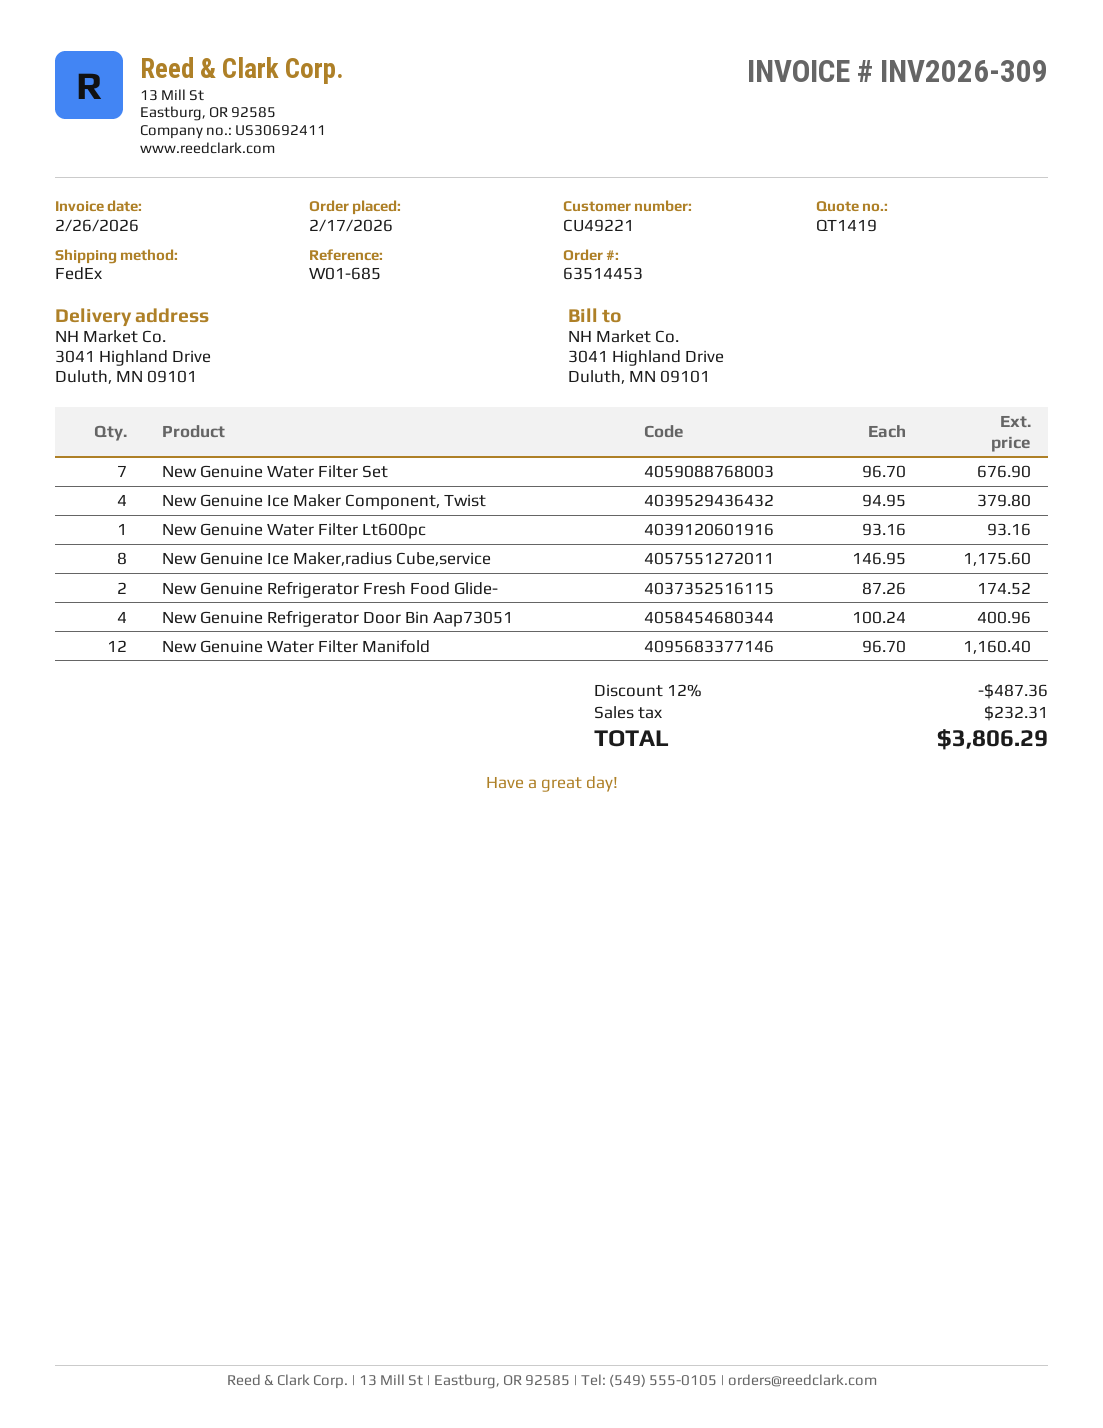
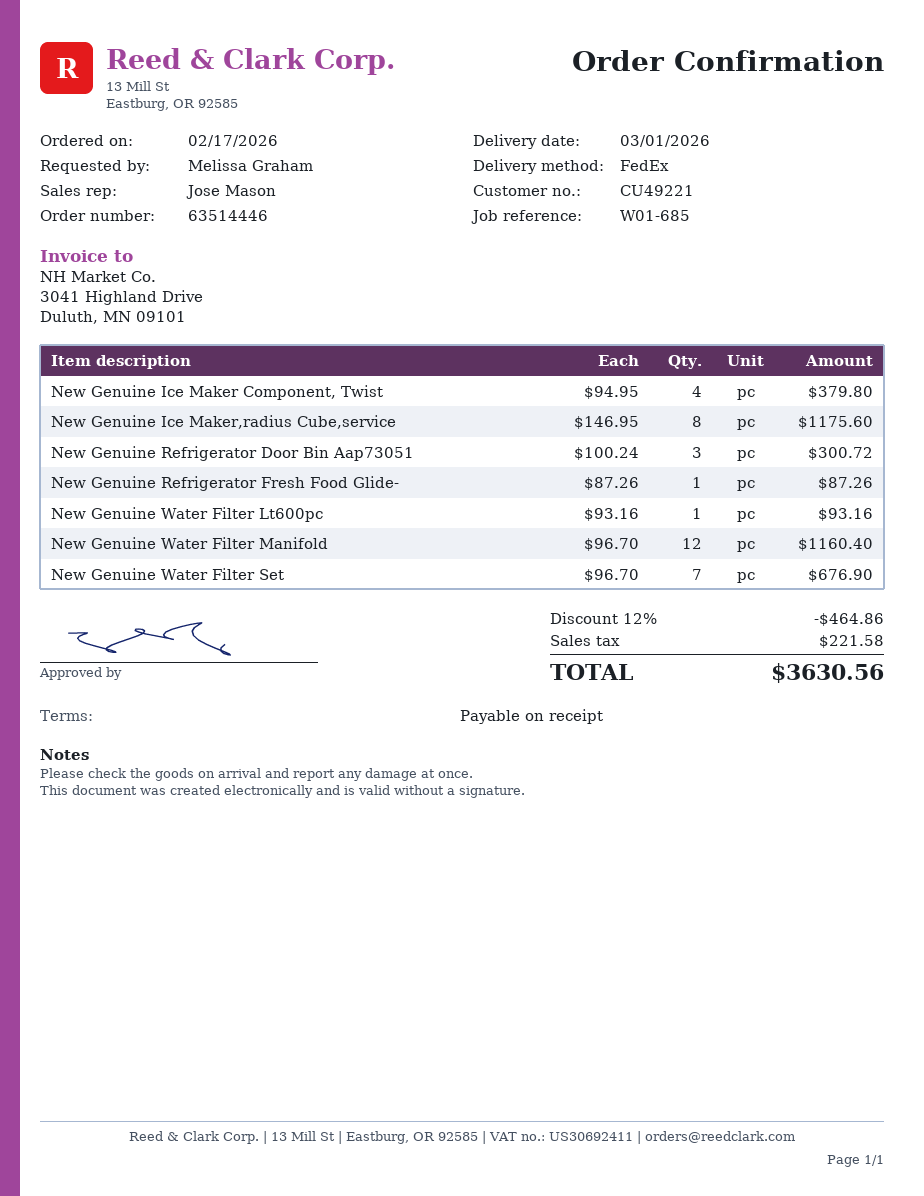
order number: 63514453 -> 63514446
New Genuine Refrigerator Fresh Food Glide-: 2 x 87.26 = 174.52 -> 1 x 87.26 = 87.26
New Genuine Refrigerator Door Bin Aap73051: 4 x 100.24 = 400.96 -> 3 x 100.24 = 300.72
discount: 12% = 487.36 -> 12% = 464.86
tax: 232.31 -> 221.58
total: 3806.29 -> 3630.56

